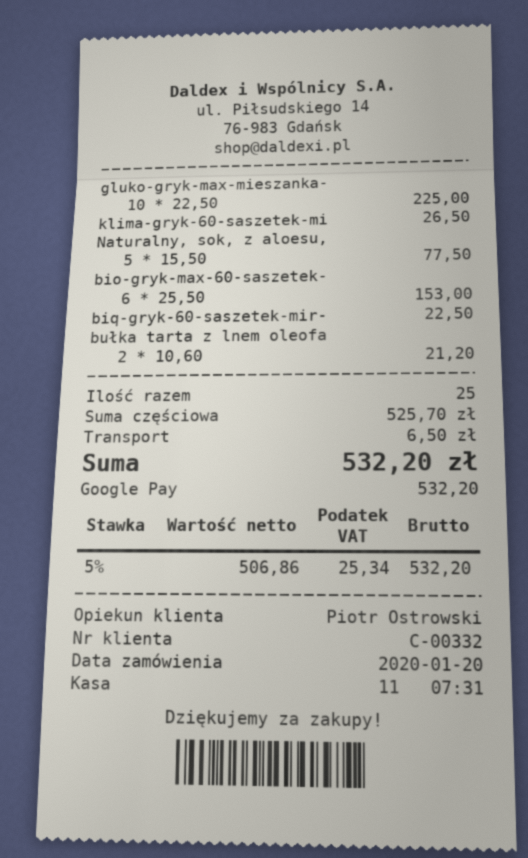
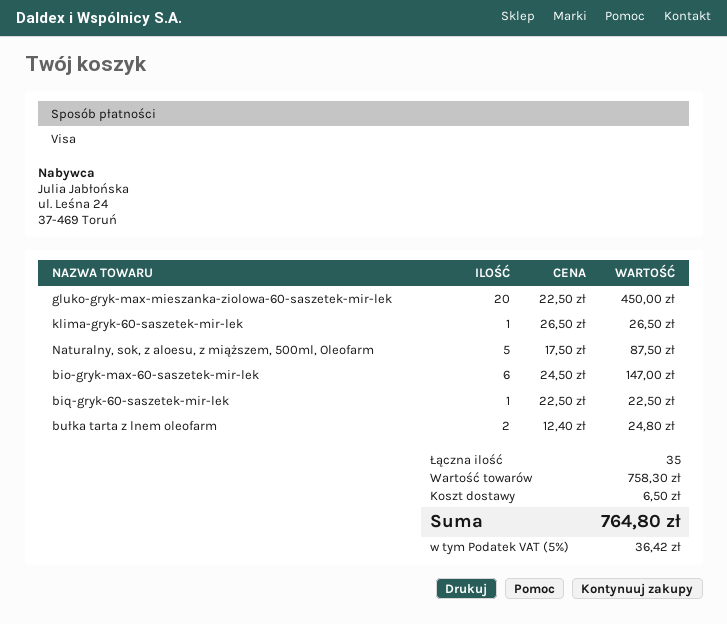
payment method: Google Pay -> Visa
gluko-gryk-max-mieszanka-: 10 x 22.50 = 225.00 -> 20 x 22.50 = 450.00
Naturalny, sok, z aloesu,: 5 x 15.50 = 77.50 -> 5 x 17.50 = 87.50
bio-gryk-max-60-saszetek-: 6 x 25.50 = 153.00 -> 6 x 24.50 = 147.00
bułka tarta z lnem oleofa: 2 x 10.60 = 21.20 -> 2 x 12.40 = 24.80
total quantity: 25 -> 35
subtotal: 525.70 -> 758.30
tax: 5% = 25.34 -> 5% = 36.42
total: 532.20 -> 764.80

